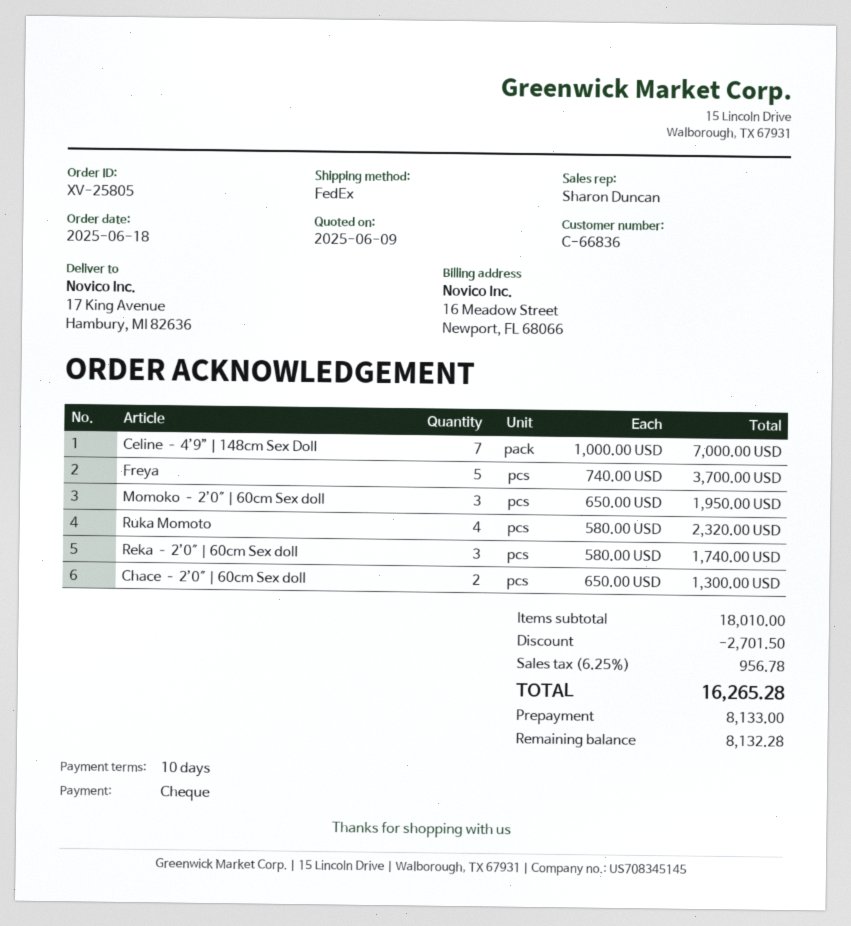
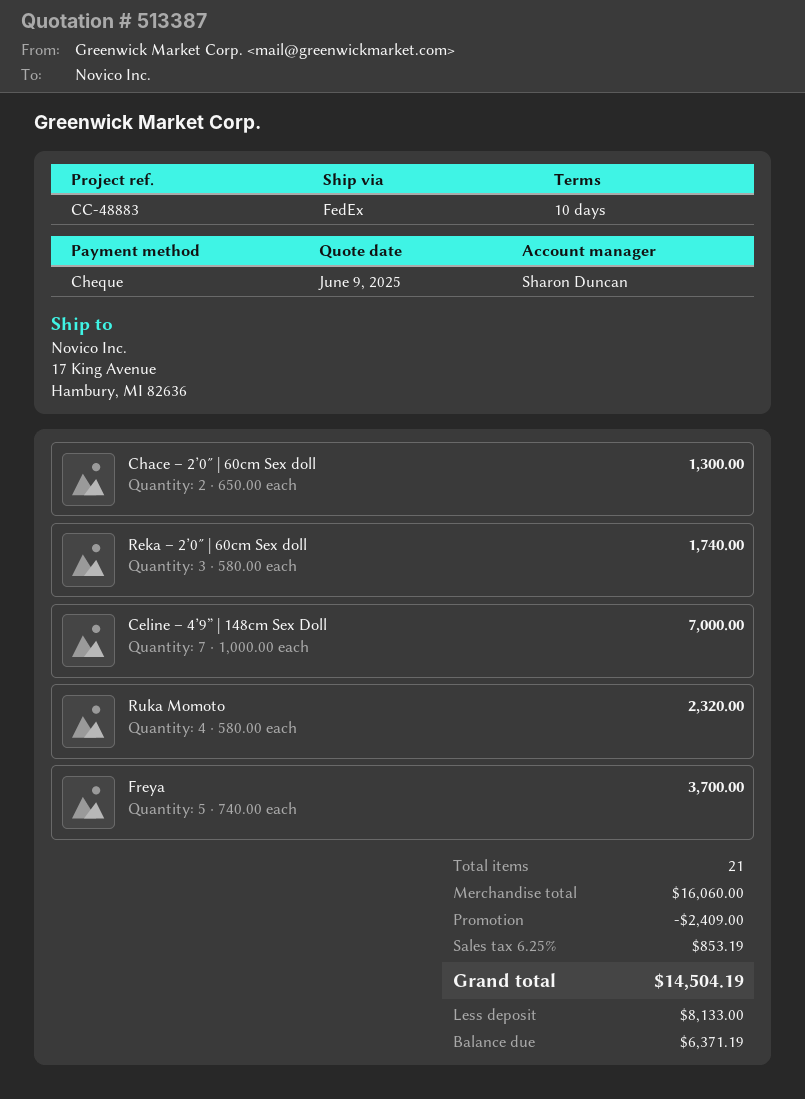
Momoko – 2’0″ | 60cm Sex doll: 3 x 650.00 = 1950.00 -> none
subtotal: 18010.00 -> 16060.00
discount: 2701.50 -> 2409.00
tax: 6.25% = 956.78 -> 6.25% = 853.19
total: 16265.28 -> 14504.19
balance: 8132.28 -> 6371.19

